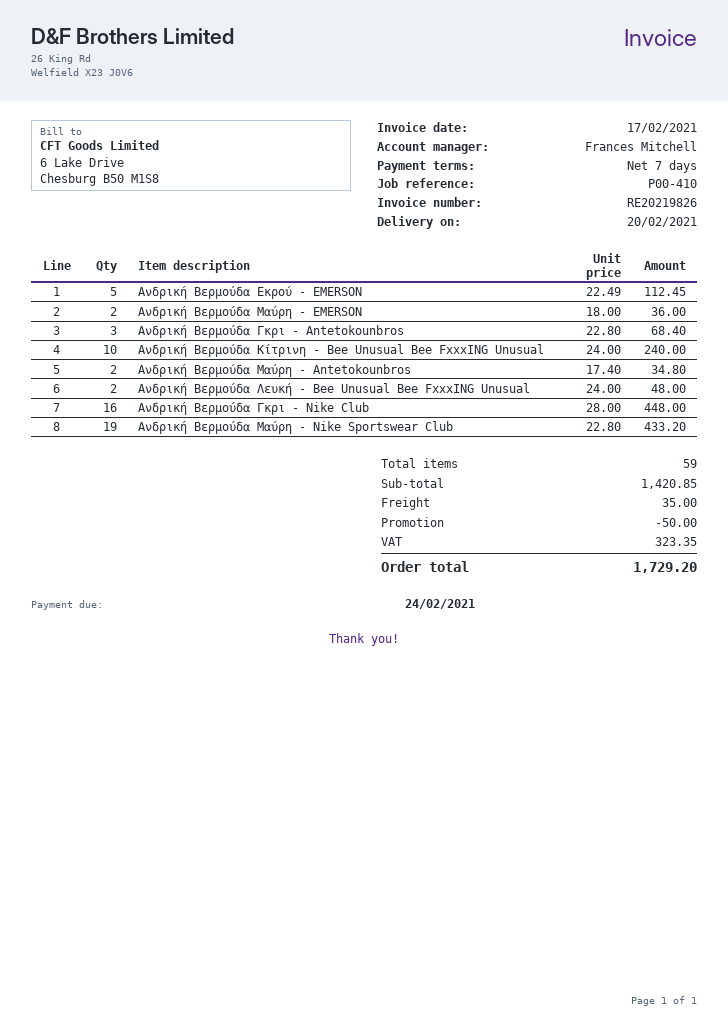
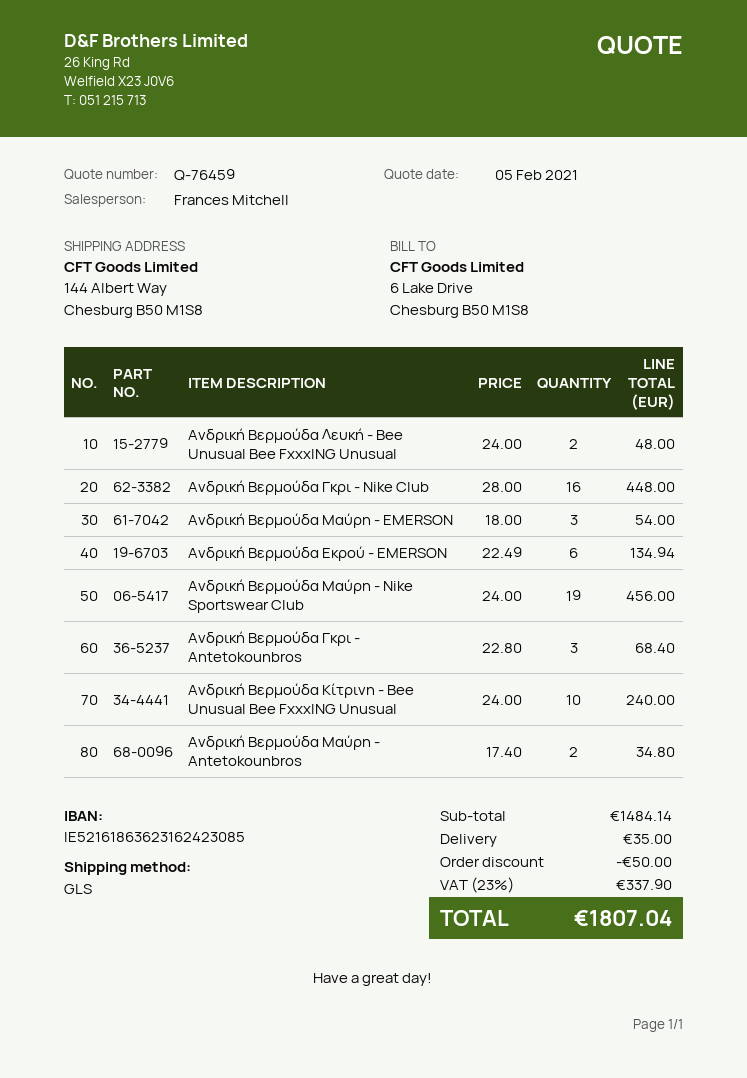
Ανδρική Βερμούδα Εκρού - EMERSON: 5 x 22.49 = 112.45 -> 6 x 22.49 = 134.94
Ανδρική Βερμούδα Μαύρη - EMERSON: 2 x 18.00 = 36.00 -> 3 x 18.00 = 54.00
Ανδρική Βερμούδα Μαύρη - Nike Sportswear Club: 19 x 22.80 = 433.20 -> 19 x 24.00 = 456.00
subtotal: 1420.85 -> 1484.14
tax: 323.35 -> 337.90
total: 1729.20 -> 1807.04

